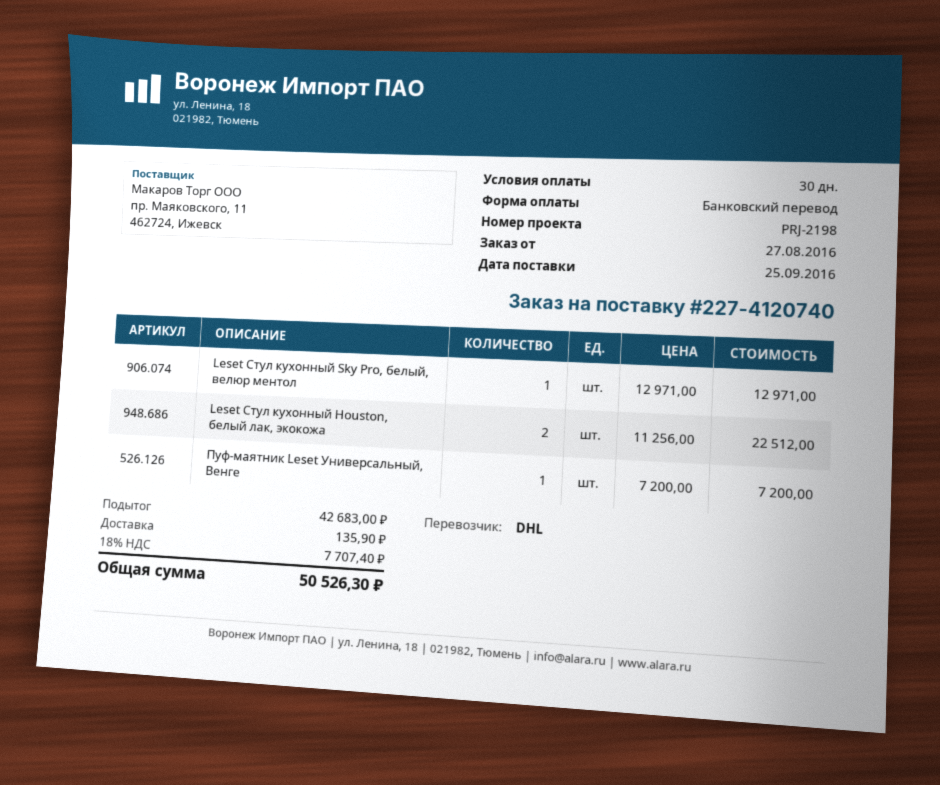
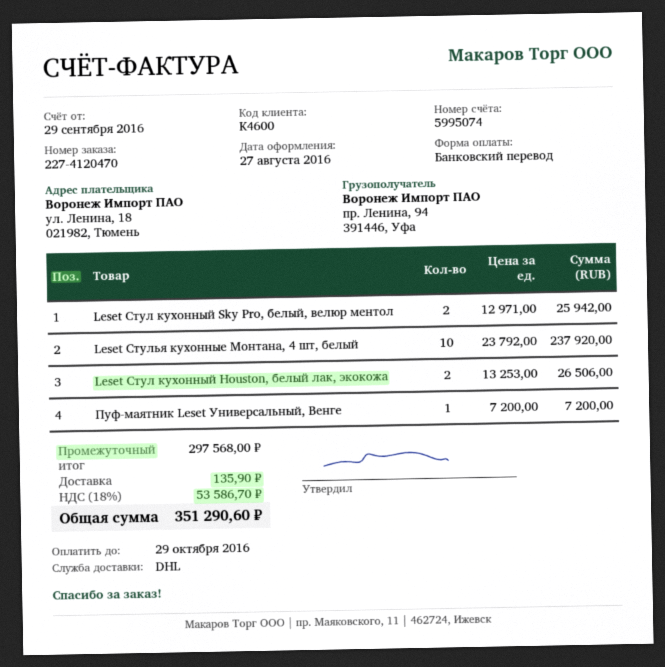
order number: 227-4120740 -> 227-4120470
Leset Стул кухонный Sky Pro, белый, велюр ментол: 1 x 12971.00 = 12971.00 -> 2 x 12971.00 = 25942.00
Leset Стул кухонный Houston, белый лак, экокожа: 2 x 11256.00 = 22512.00 -> 2 x 13253.00 = 26506.00
Leset Стулья кухонные Монтана, 4 шт, белый: none -> 10 x 23792.00 = 237920.00
subtotal: 42683.00 -> 297568.00
tax: 18% = 7707.40 -> 18% = 53586.70
total: 50526.30 -> 351290.60

